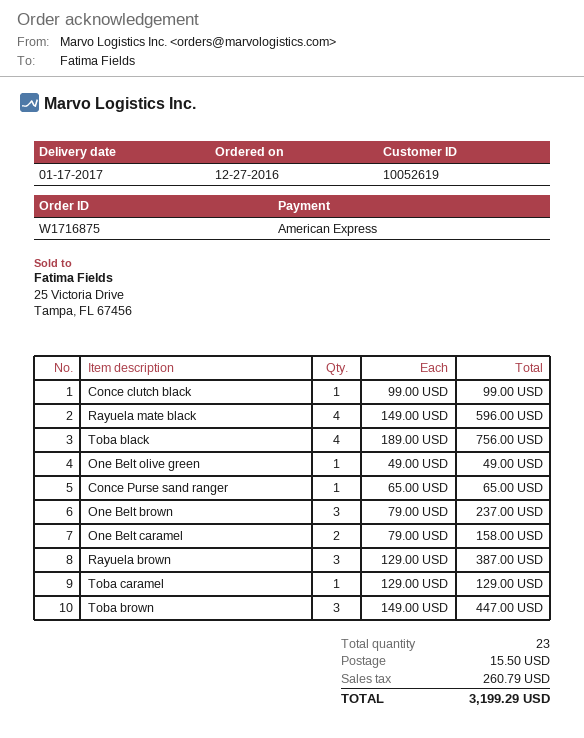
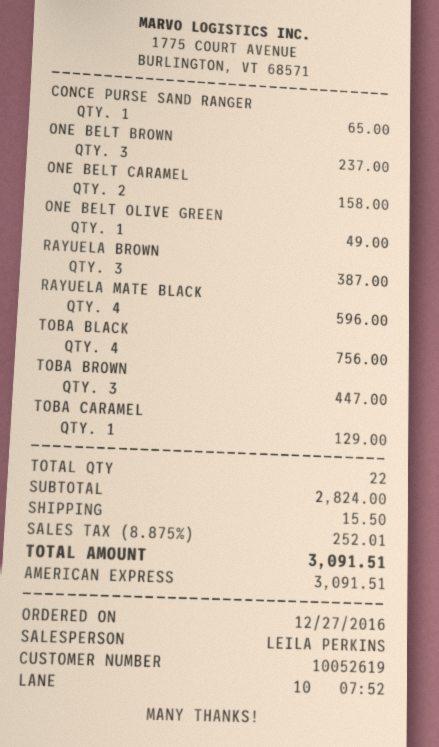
Conce clutch black: 1 for 99.00 -> none
total quantity: 23 -> 22
tax: 260.79 -> 252.01
total: 3199.29 -> 3091.51

